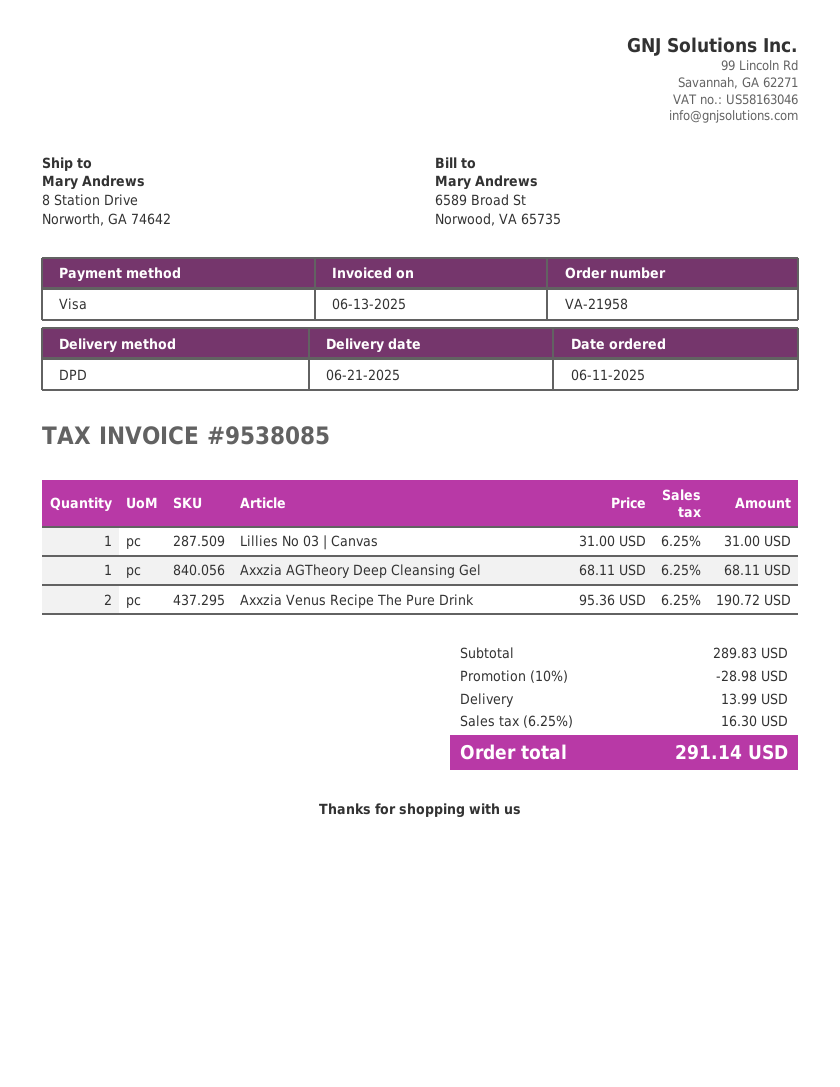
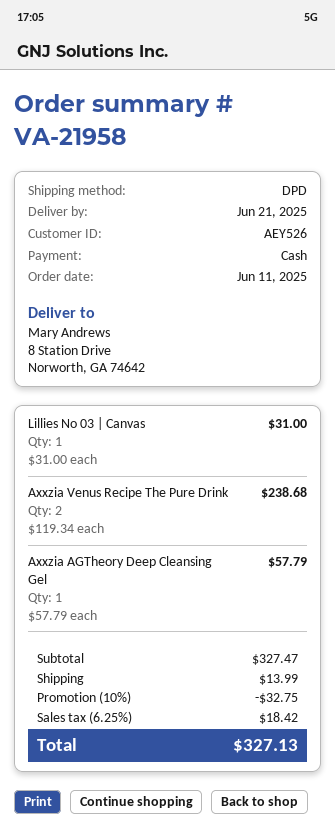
payment method: Visa -> cash
Axxzia AGTheory Deep Cleansing Gel: 1 x 68.11 = 68.11 -> 1 x 57.79 = 57.79
Axxzia Venus Recipe The Pure Drink: 2 x 95.36 = 190.72 -> 2 x 119.34 = 238.68
subtotal: 289.83 -> 327.47
discount: 10% = 28.98 -> 10% = 32.75
tax: 6.25% = 16.30 -> 6.25% = 18.42
total: 291.14 -> 327.13

